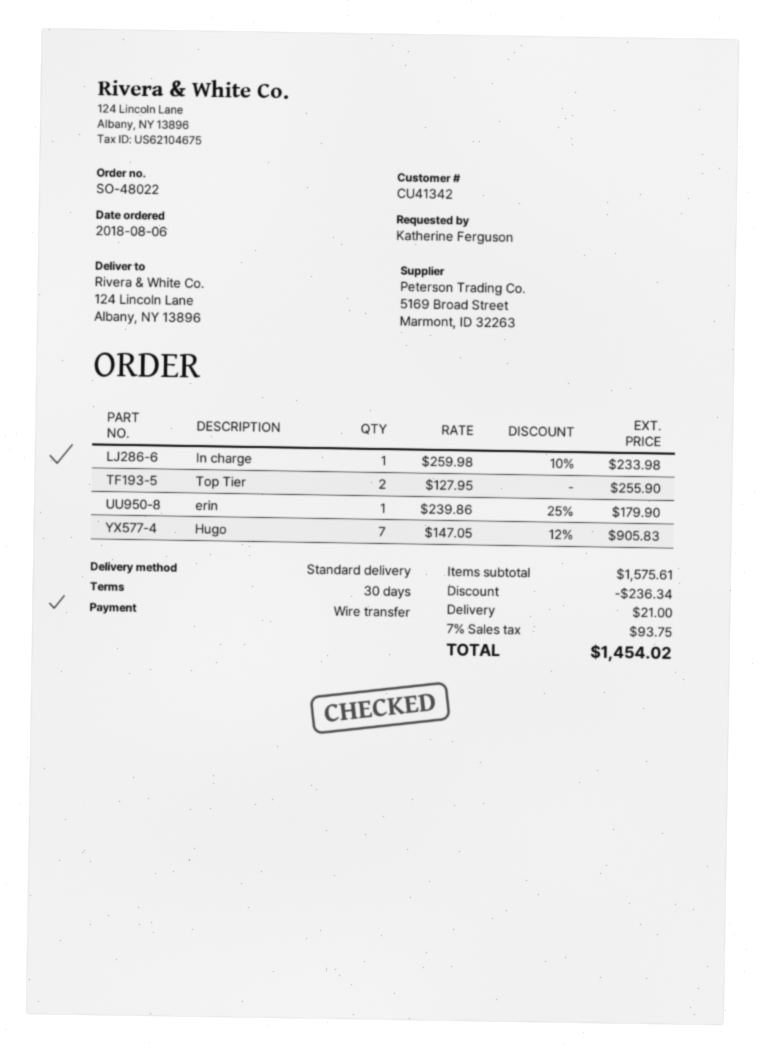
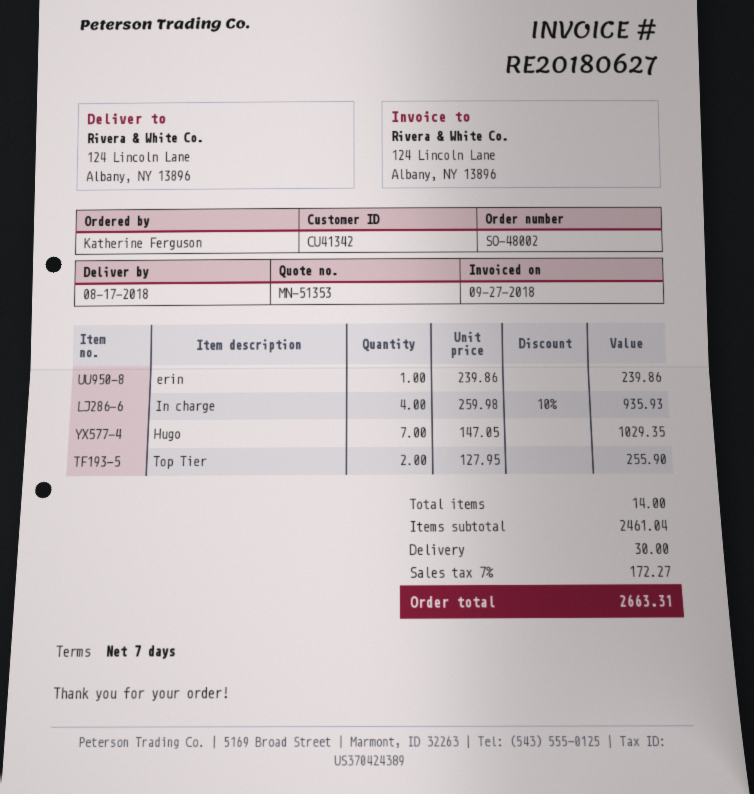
order number: SO-48022 -> SO-48002
payment terms: 30 days -> 7 days
In charge: 1 x 259.98 - 10% = 233.98 -> 4 x 259.98 - 10% = 935.93
erin: 1 x 239.86 - 25% = 179.90 -> 1 x 239.86 = 239.86
Hugo: 7 x 147.05 - 12% = 905.83 -> 7 x 147.05 = 1029.35
subtotal: 1575.61 -> 2461.04
discount: 236.34 -> none
shipping: 21.00 -> 30.00
tax: 7% = 93.75 -> 7% = 172.27
total: 1454.02 -> 2663.31

